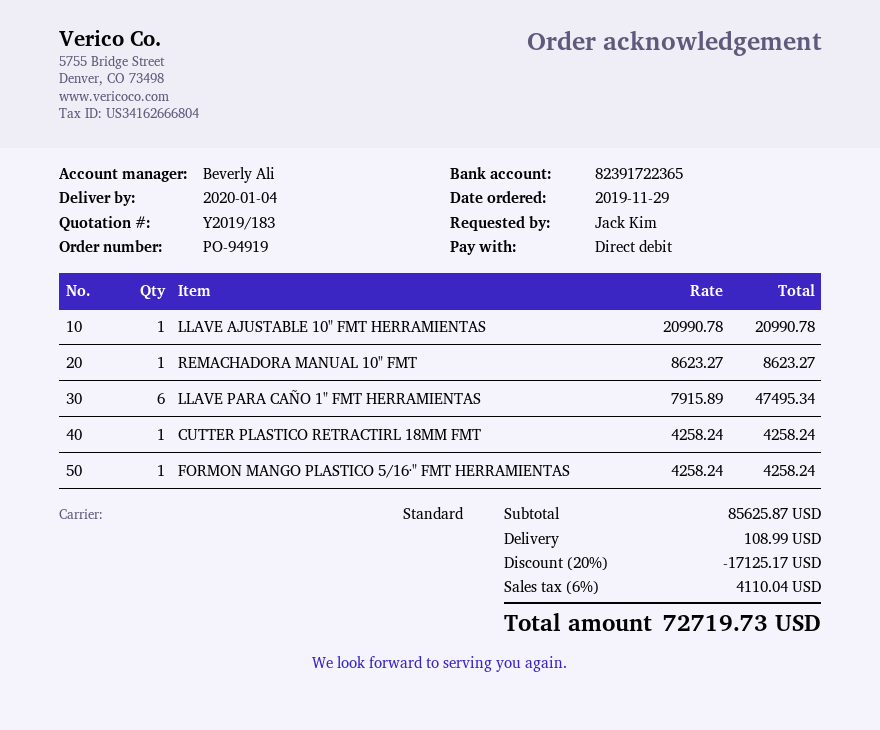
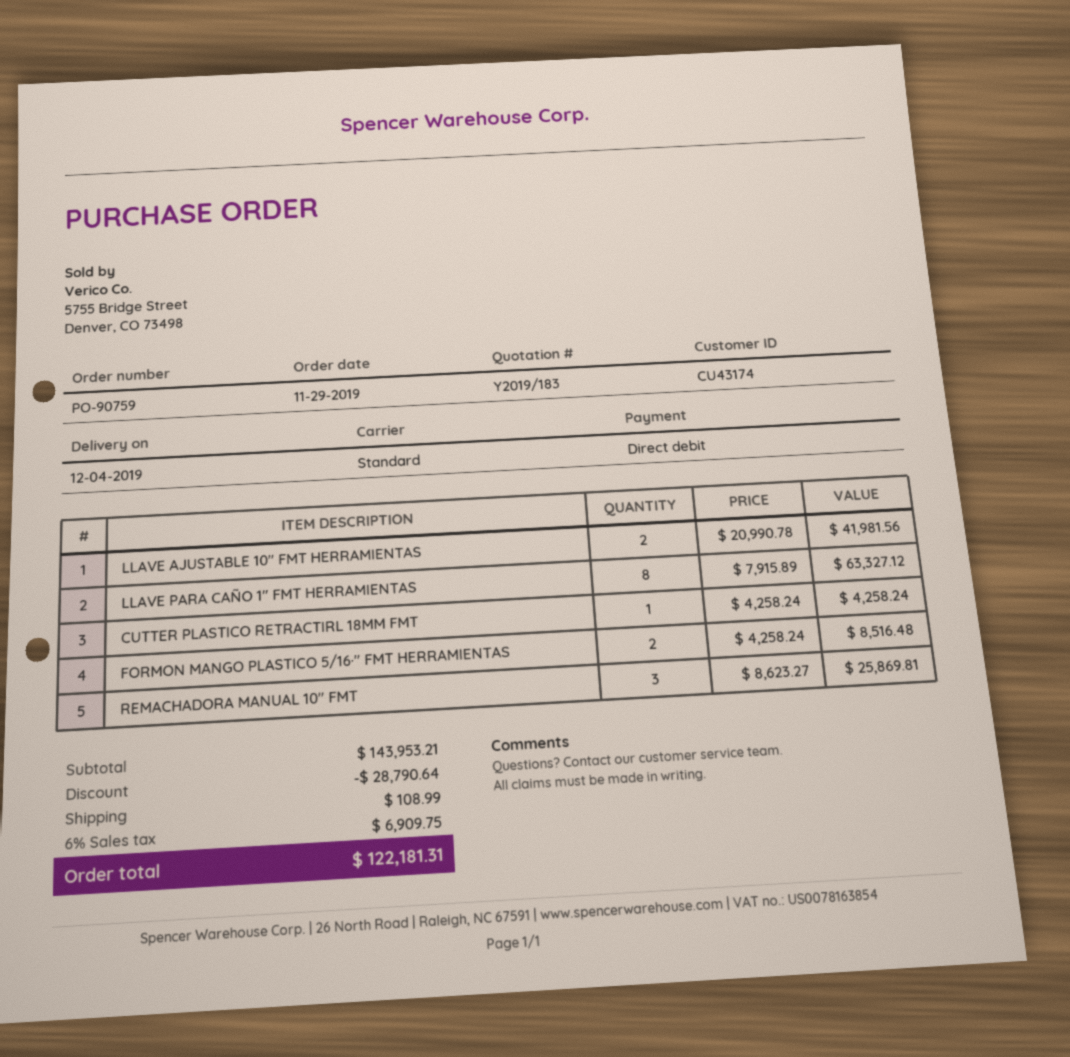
order number: PO-94919 -> PO-90759
delivery date: 2020-01-04 -> 2019-12-04
LLAVE AJUSTABLE 10" FMT HERRAMIENTAS: 1 x 20990.78 = 20990.78 -> 2 x 20990.78 = 41981.56
REMACHADORA MANUAL 10" FMT: 1 x 8623.27 = 8623.27 -> 3 x 8623.27 = 25869.81
LLAVE PARA CAÑO 1" FMT HERRAMIENTAS: 6 x 7915.89 = 47495.34 -> 8 x 7915.89 = 63327.12
FORMON MANGO PLASTICO 5/16·" FMT HERRAMIENTAS: 1 x 4258.24 = 4258.24 -> 2 x 4258.24 = 8516.48
subtotal: 85625.87 -> 143953.21
discount: 17125.17 -> 28790.64
tax: 6% = 4110.04 -> 6% = 6909.75
total: 72719.73 -> 122181.31

